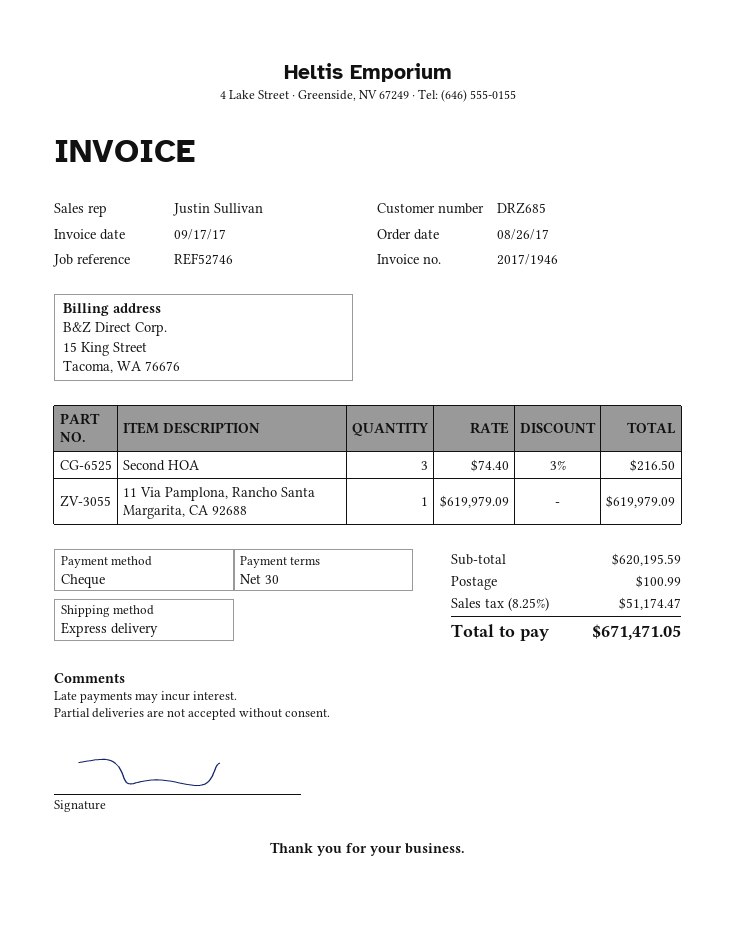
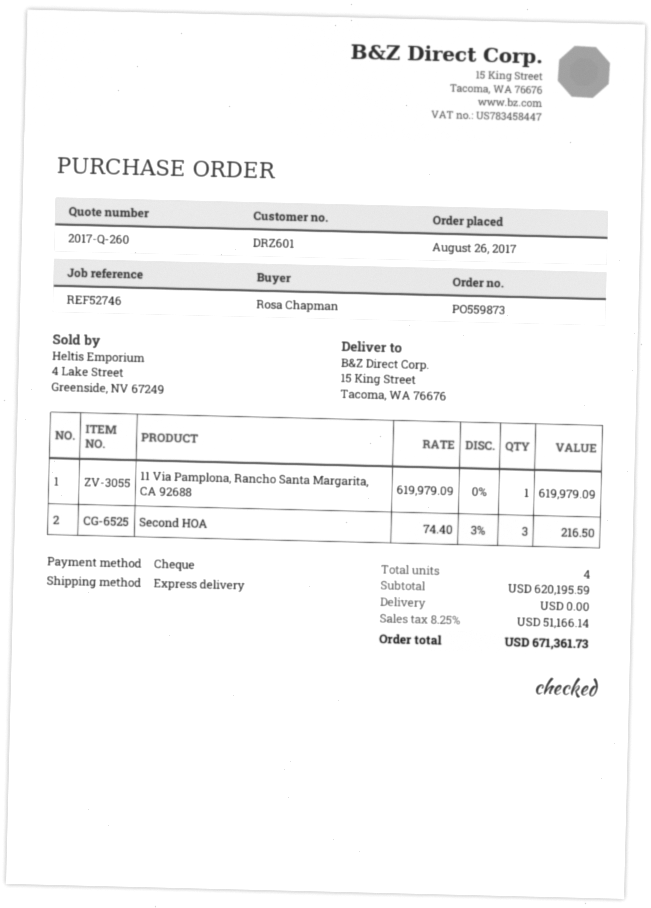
customer number: DRZ685 -> DRZ601
shipping: 100.99 -> 0.00
tax: 8.25% = 51174.47 -> 8.25% = 51166.14
total: 671471.05 -> 671361.73

